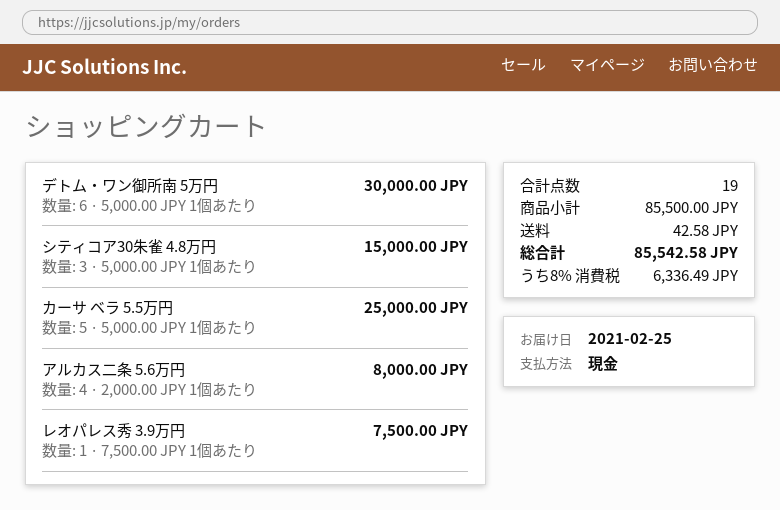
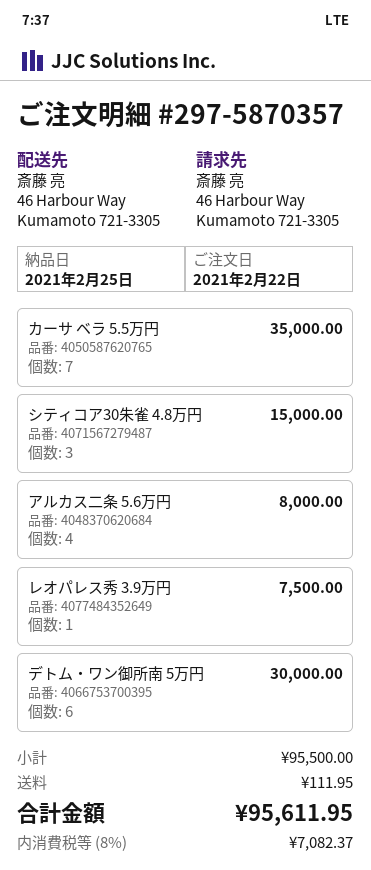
カーサ ベラ 5.5万円: 5 for 25000.00 -> 7 for 35000.00
subtotal: 85500.00 -> 95500.00
shipping: 42.58 -> 111.95
tax: 8% = 6336.49 -> 8% = 7082.37
total: 85542.58 -> 95611.95

